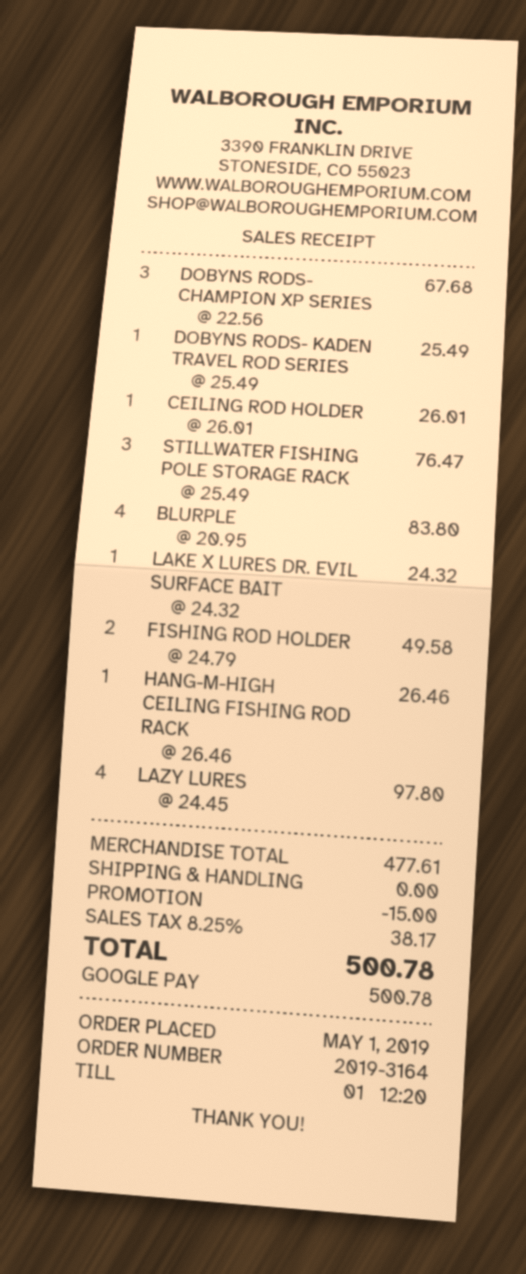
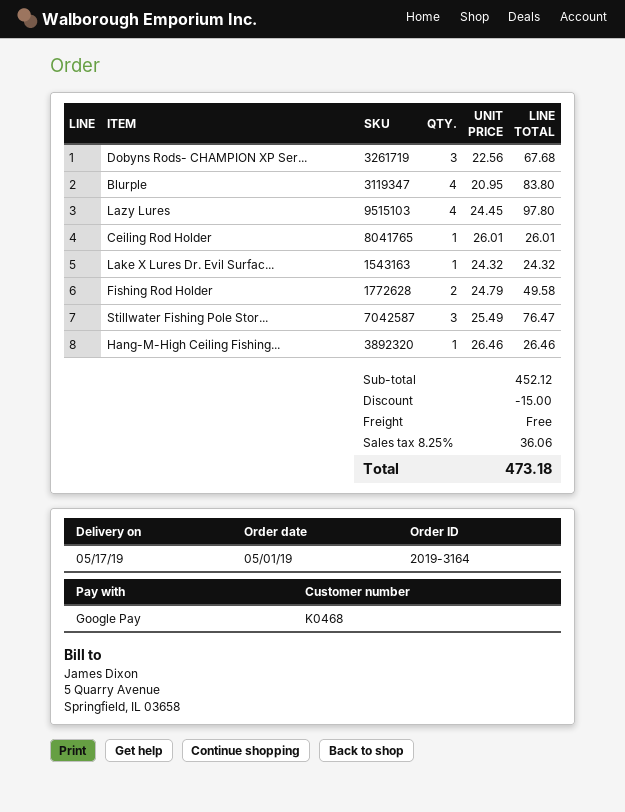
DOBYNS RODS- KADEN TRAVEL ROD SERIES: 1 x 25.49 = 25.49 -> none
subtotal: 477.61 -> 452.12
tax: 8.25% = 38.17 -> 8.25% = 36.06
total: 500.78 -> 473.18

